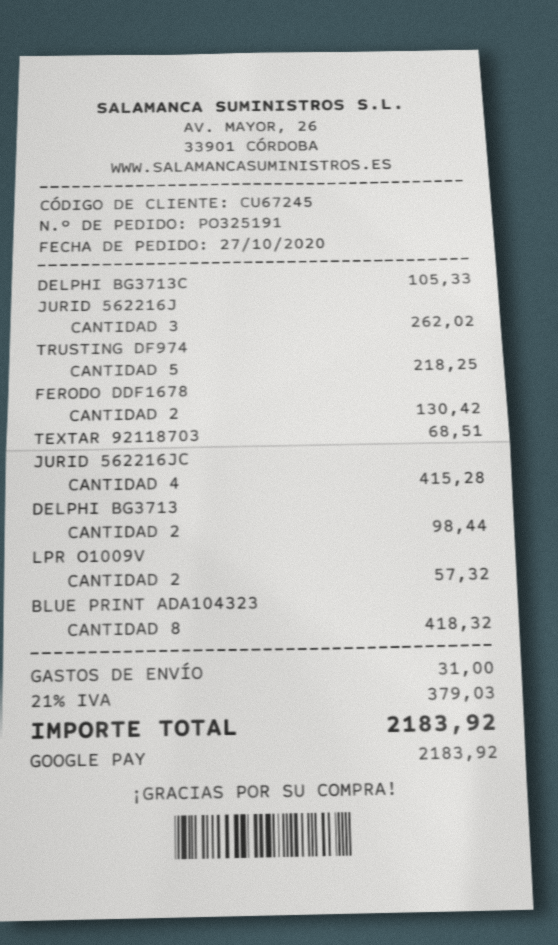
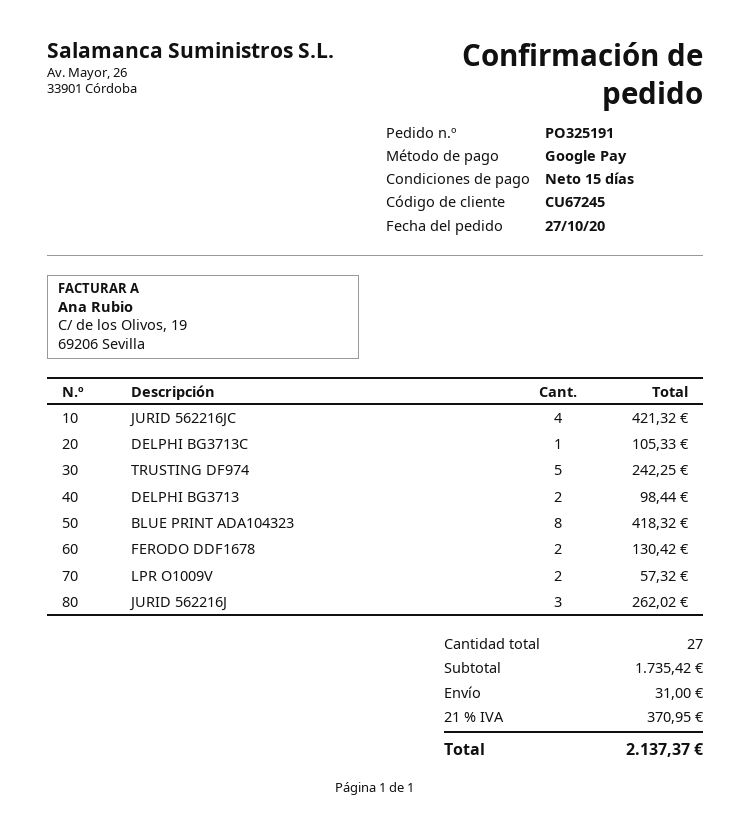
TRUSTING DF974: 5 for 218.25 -> 5 for 242.25
TEXTAR 92118703: 1 for 68.51 -> none
JURID 562216JC: 4 for 415.28 -> 4 for 421.32
tax: 21% = 379.03 -> 21% = 370.95
total: 2183.92 -> 2137.37

